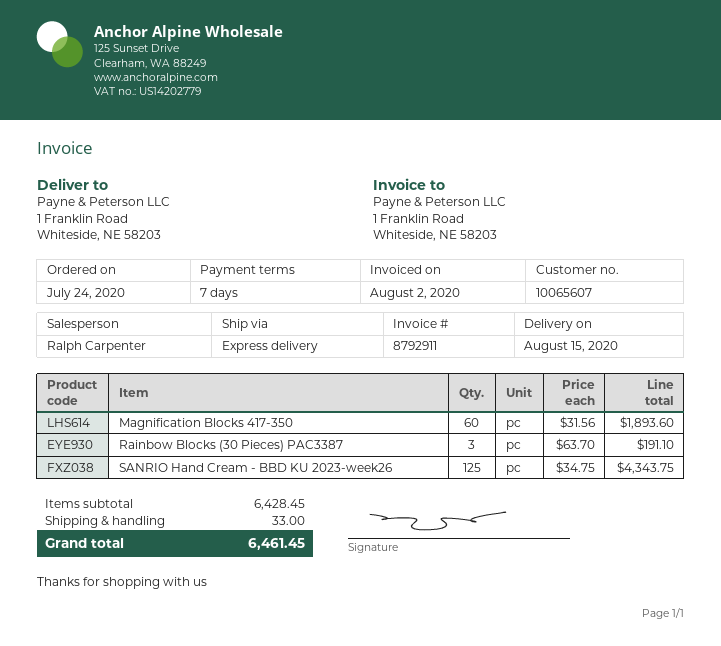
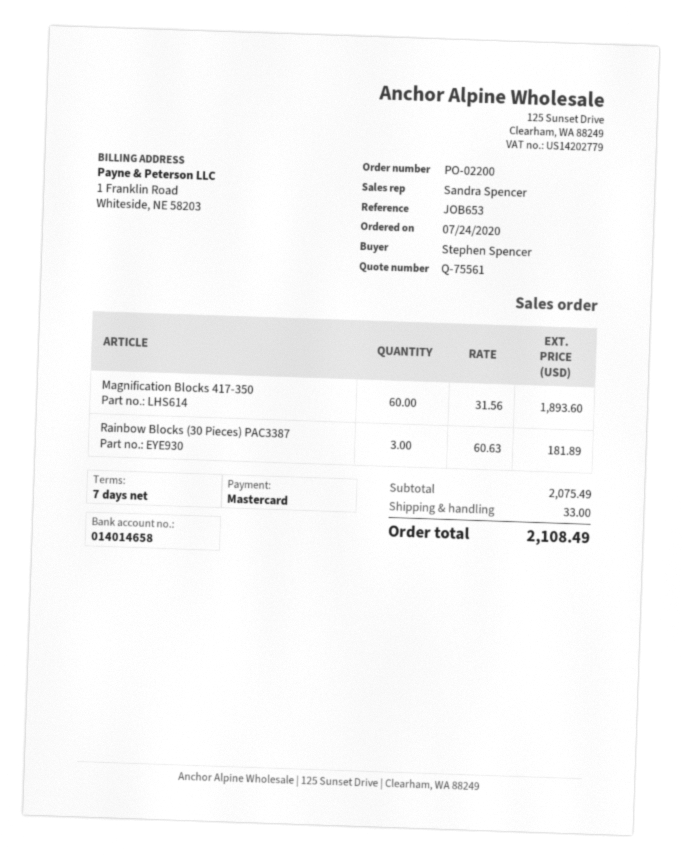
sales rep: Ralph Carpenter -> Sandra Spencer
Rainbow Blocks (30 Pieces) PAC3387: 3 x 63.70 = 191.10 -> 3 x 60.63 = 181.89
SANRIO Hand Cream - BBD KU 2023-week26: 125 x 34.75 = 4343.75 -> none
subtotal: 6428.45 -> 2075.49
total: 6461.45 -> 2108.49

